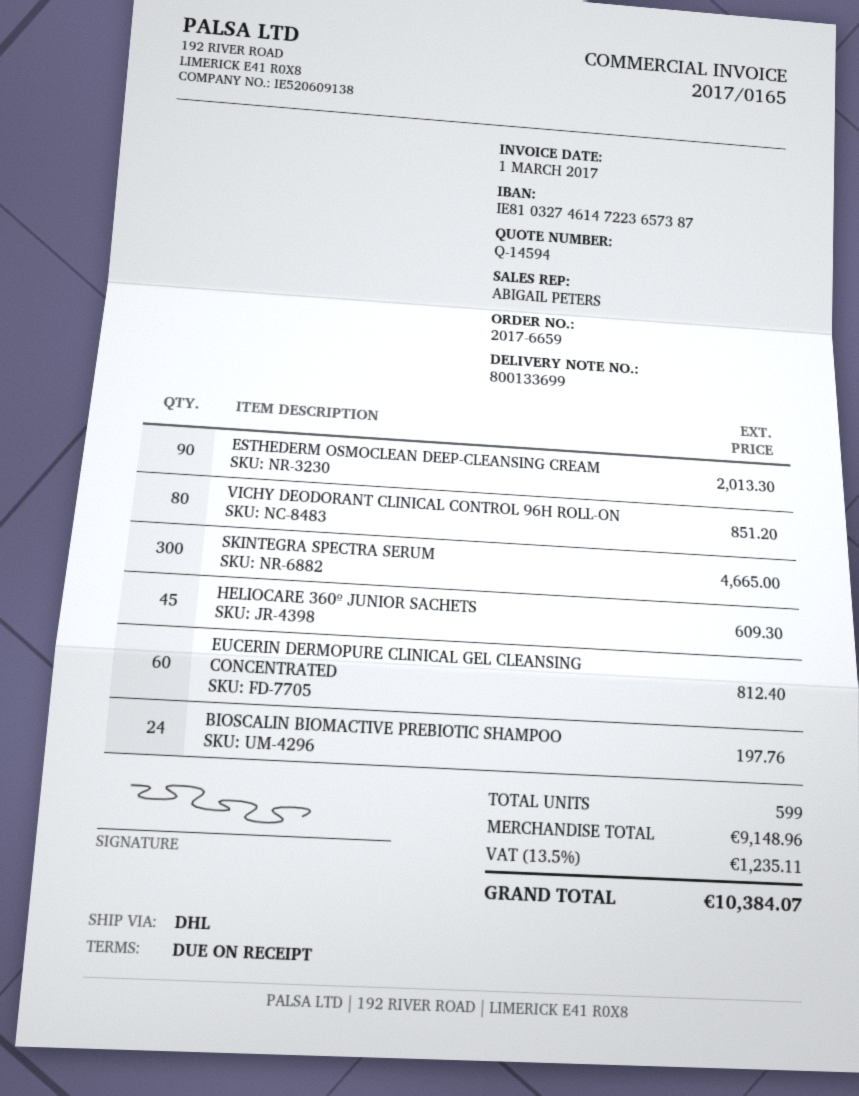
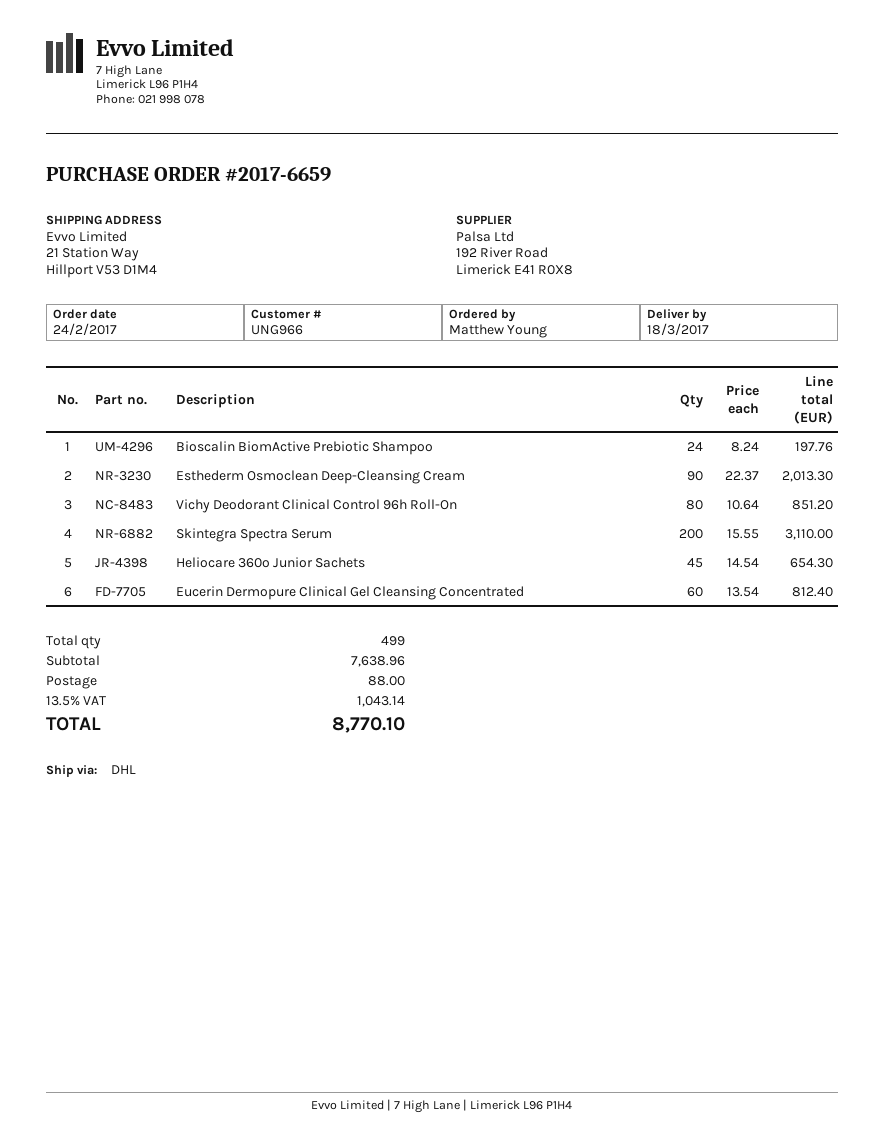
SKINTEGRA SPECTRA SERUM: 300 for 4665.00 -> 200 for 3110.00
HELIOCARE 360º JUNIOR SACHETS: 45 for 609.30 -> 45 for 654.30
total quantity: 599 -> 499
subtotal: 9148.96 -> 7638.96
shipping: none -> 88.00
tax: 13.5% = 1235.11 -> 13.5% = 1043.14
total: 10384.07 -> 8770.10

